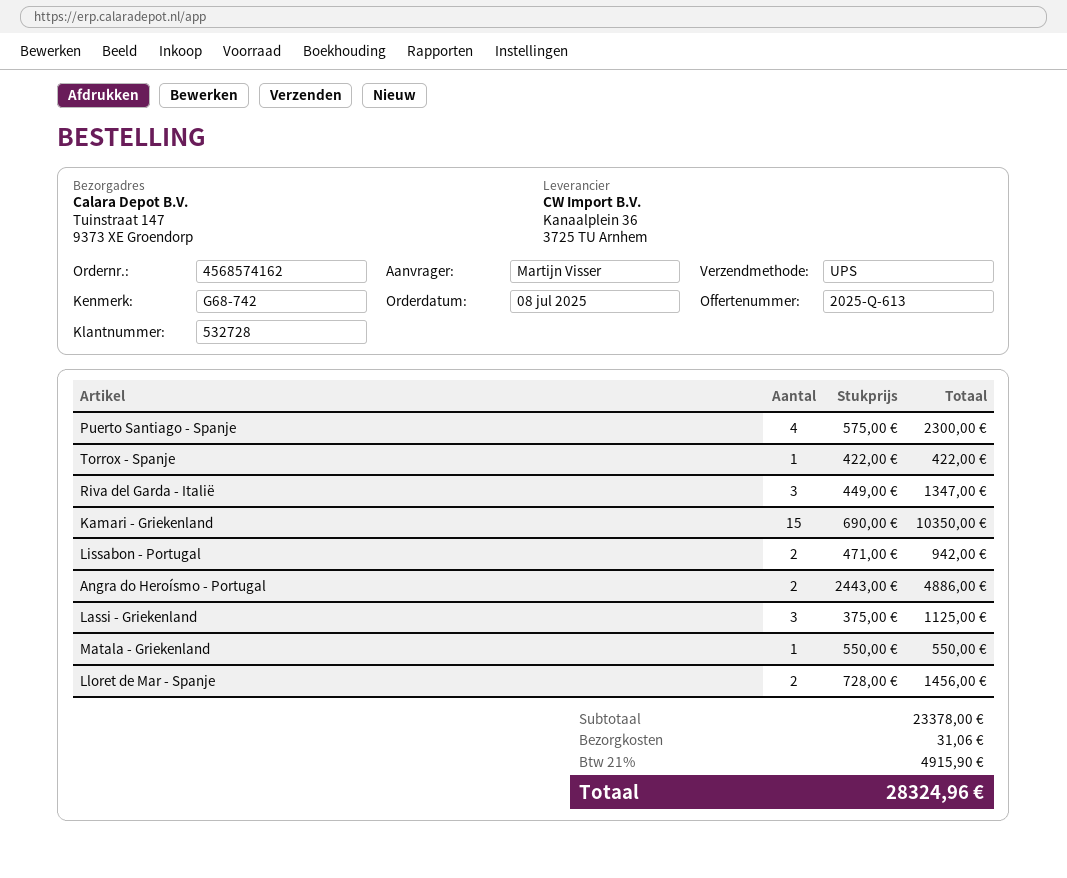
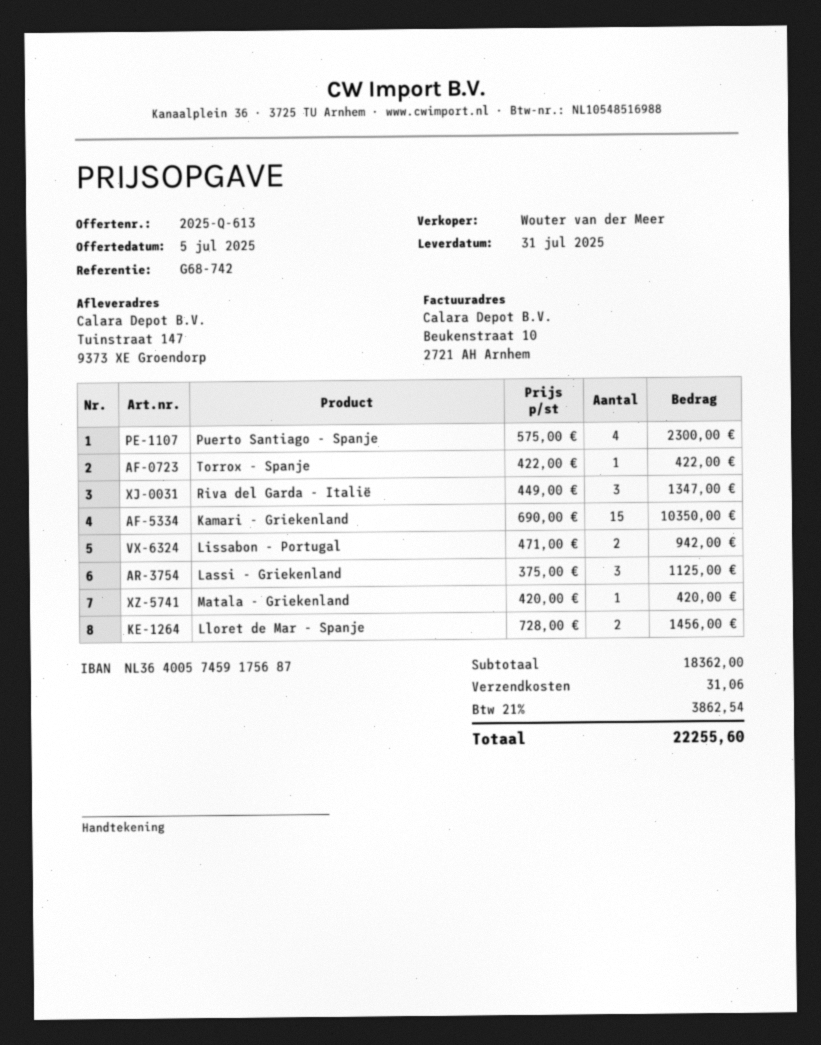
Angra do Heroísmo - Portugal: 2 x 2443.00 = 4886.00 -> none
Matala - Griekenland: 1 x 550.00 = 550.00 -> 1 x 420.00 = 420.00
subtotal: 23378.00 -> 18362.00
tax: 21% = 4915.90 -> 21% = 3862.54
total: 28324.96 -> 22255.60

